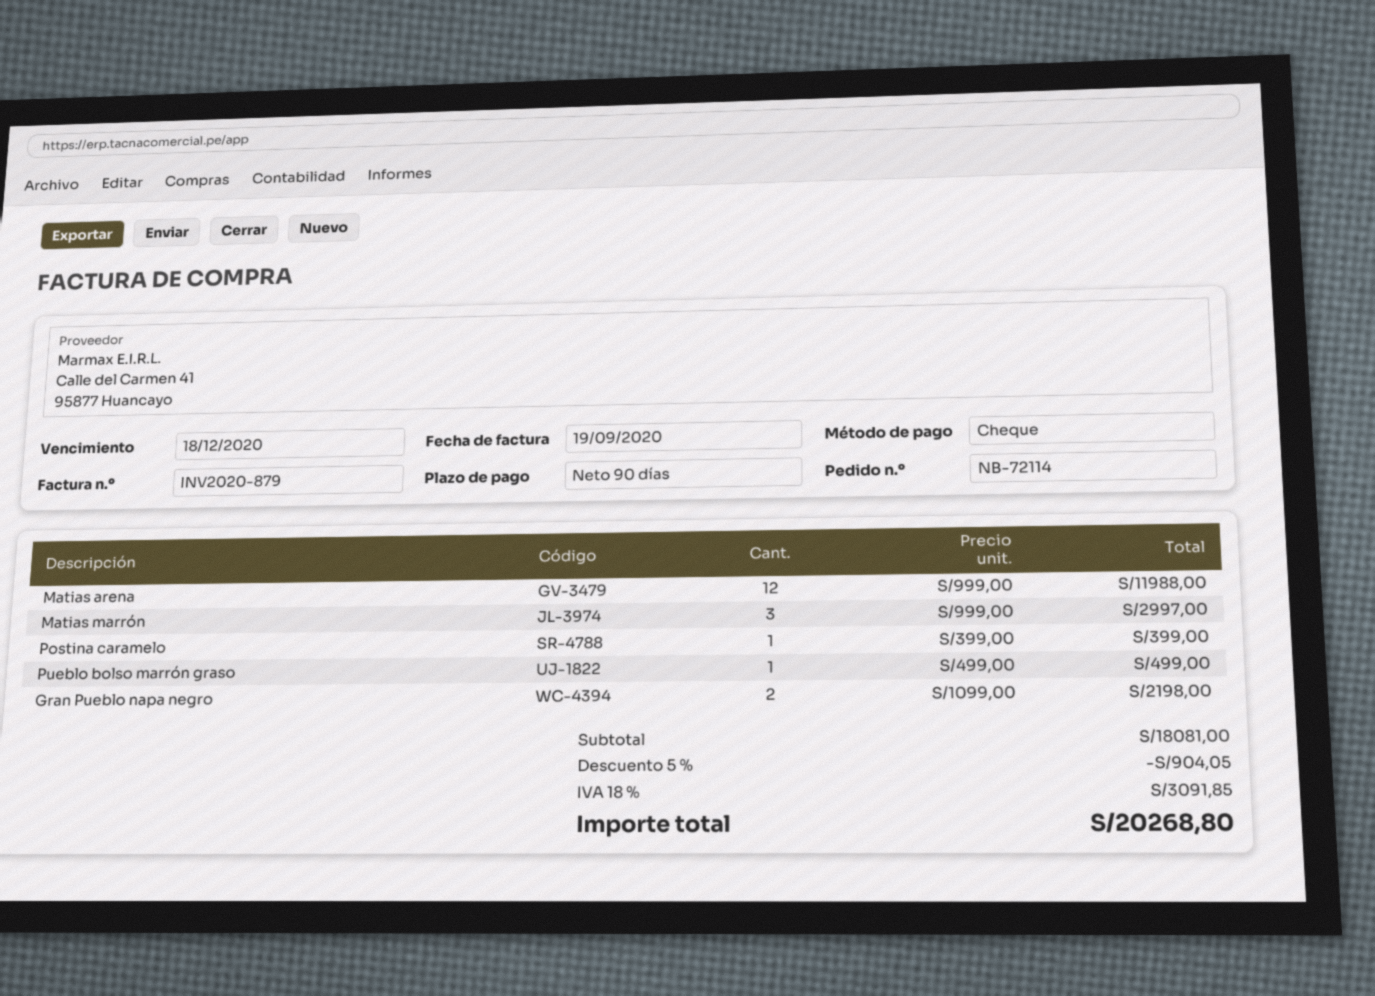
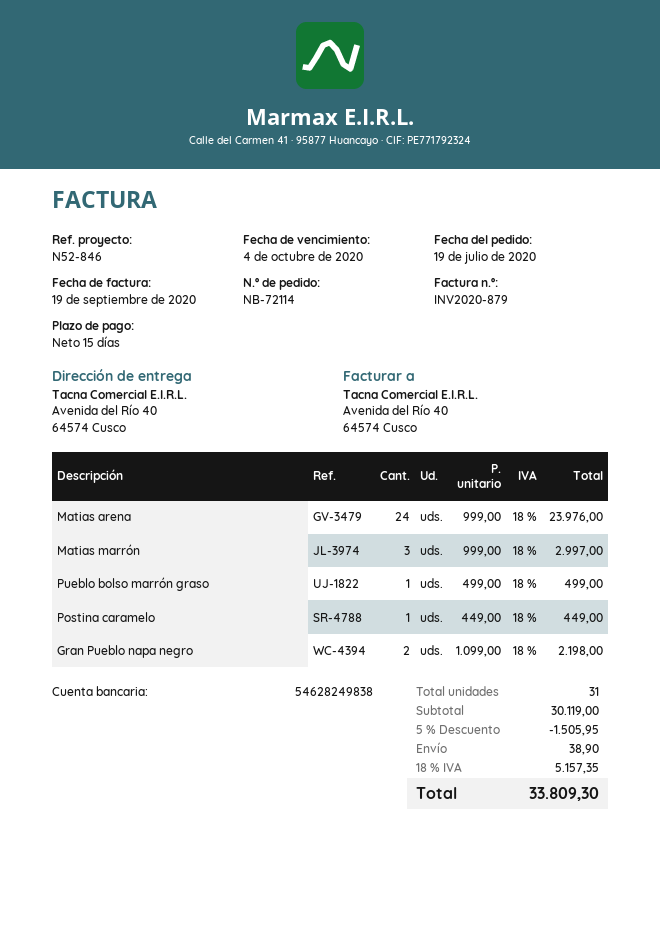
payment terms: 90 days -> 15 days
due date: 2020-12-18 -> 2020-10-04
Matias arena: 12 x 999.00 = 11988.00 -> 24 x 999.00 = 23976.00
Postina caramelo: 1 x 399.00 = 399.00 -> 1 x 449.00 = 449.00
subtotal: 18081.00 -> 30119.00
discount: 5% = 904.05 -> 5% = 1505.95
shipping: none -> 38.90
tax: 18% = 3091.85 -> 18% = 5157.35
total: 20268.80 -> 33809.30

